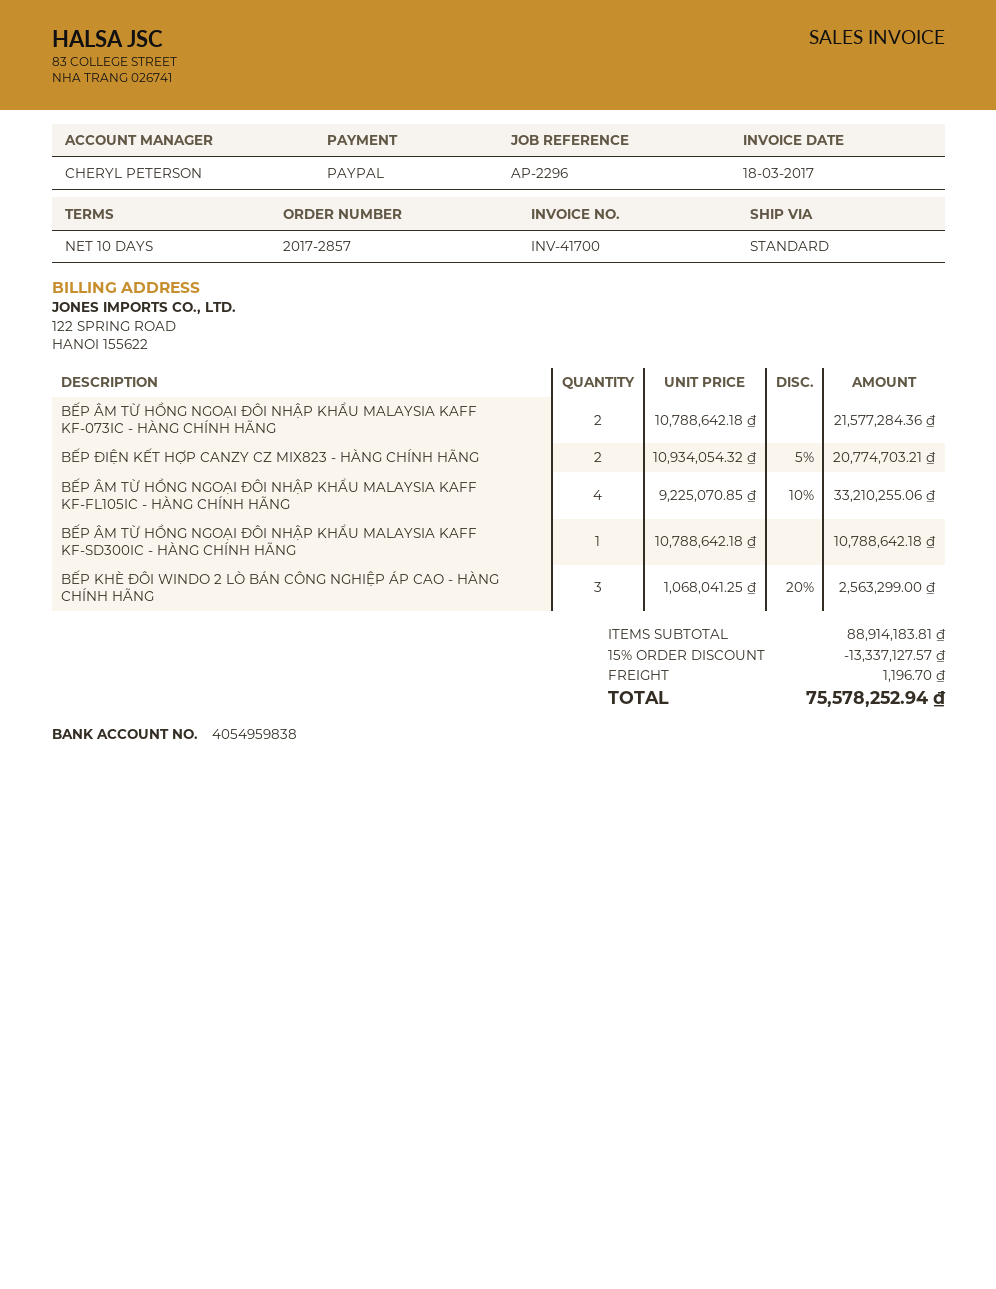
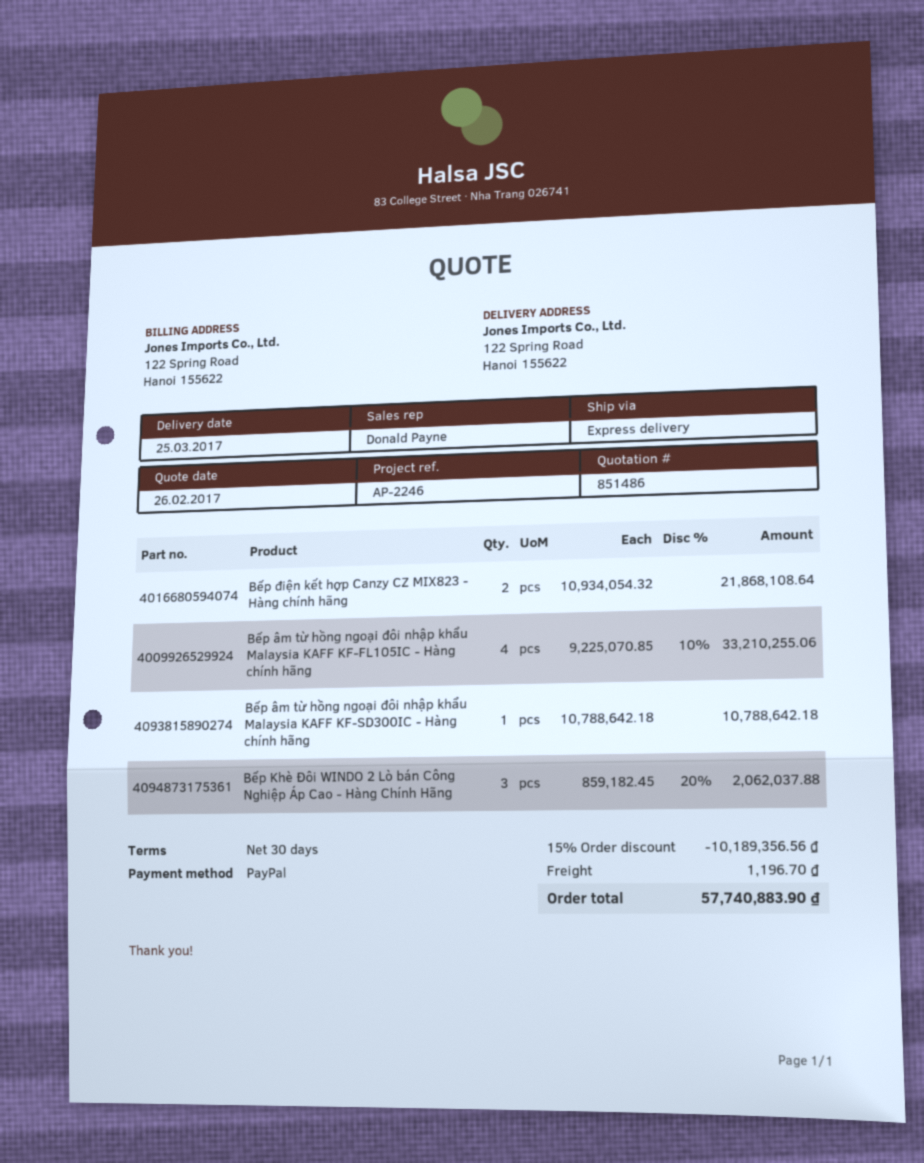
payment terms: 10 days -> 30 days
reference: AP-2296 -> AP-2246
sales rep: CHERYL PETERSON -> Donald Payne
shipping method: standard -> express
BẾP ÂM TỪ HỒNG NGOẠI ĐÔI NHẬP KHẨU MALAYSIA KAFF KF-073IC - HÀNG CHÍNH HÃNG: 2 x 10788642.18 = 21577284.36 -> none
BẾP ĐIỆN KẾT HỢP CANZY CZ MIX823 - HÀNG CHÍNH HÃNG: 2 x 10934054.32 - 5% = 20774703.21 -> 2 x 10934054.32 = 21868108.64
BẾP KHÈ ĐÔI WINDO 2 LÒ BÁN CÔNG NGHIỆP ÁP CAO - HÀNG CHÍNH HÃNG: 3 x 1068041.25 - 20% = 2563299.00 -> 3 x 859182.45 - 20% = 2062037.88
discount: 15% = 13337127.57 -> 15% = 10189356.56
total: 75578252.94 -> 57740883.90

